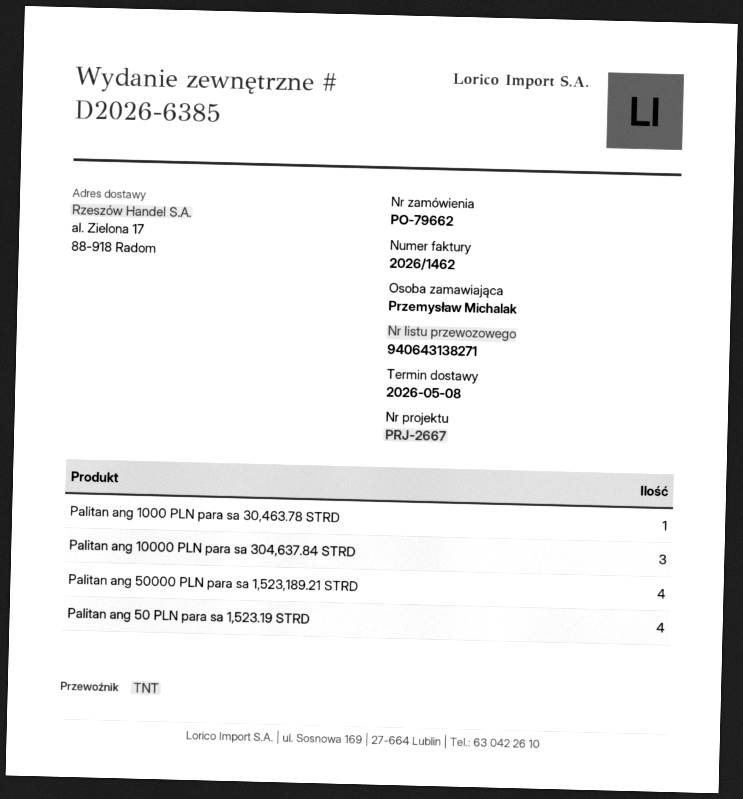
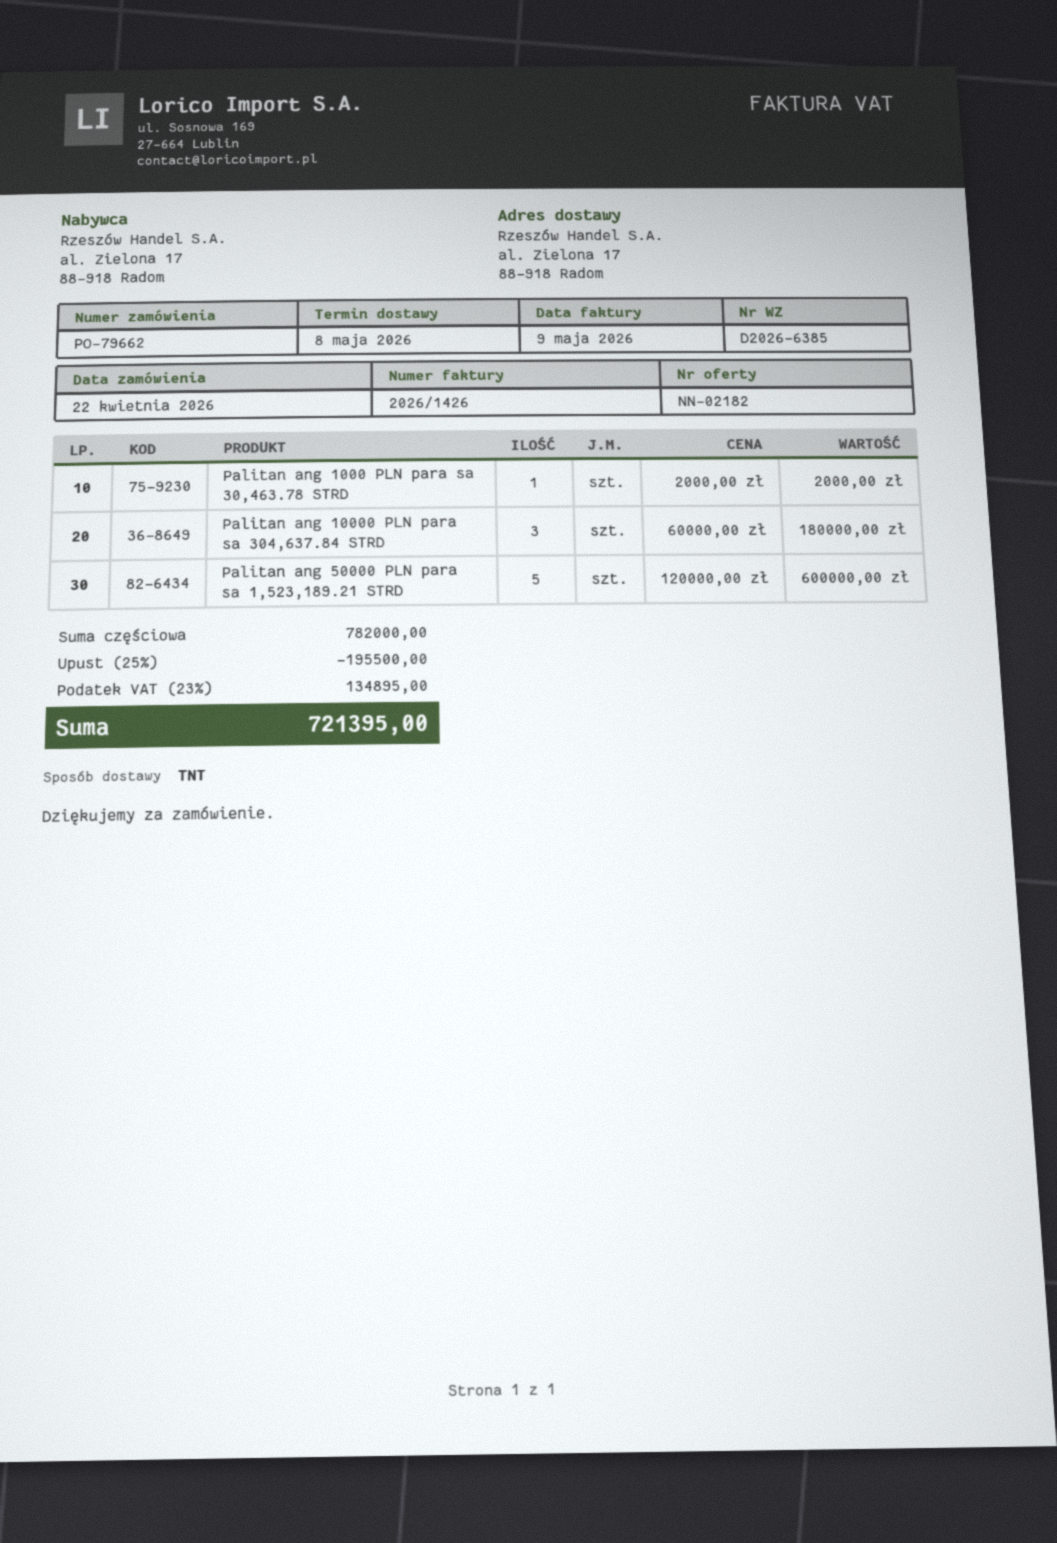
invoice number: 2026/1462 -> 2026/1426
Palitan ang 50000 PLN para sa 1,523,189.21 STRD: 4 -> 5
Palitan ang 50 PLN para sa 1,523.19 STRD: 4 -> none

